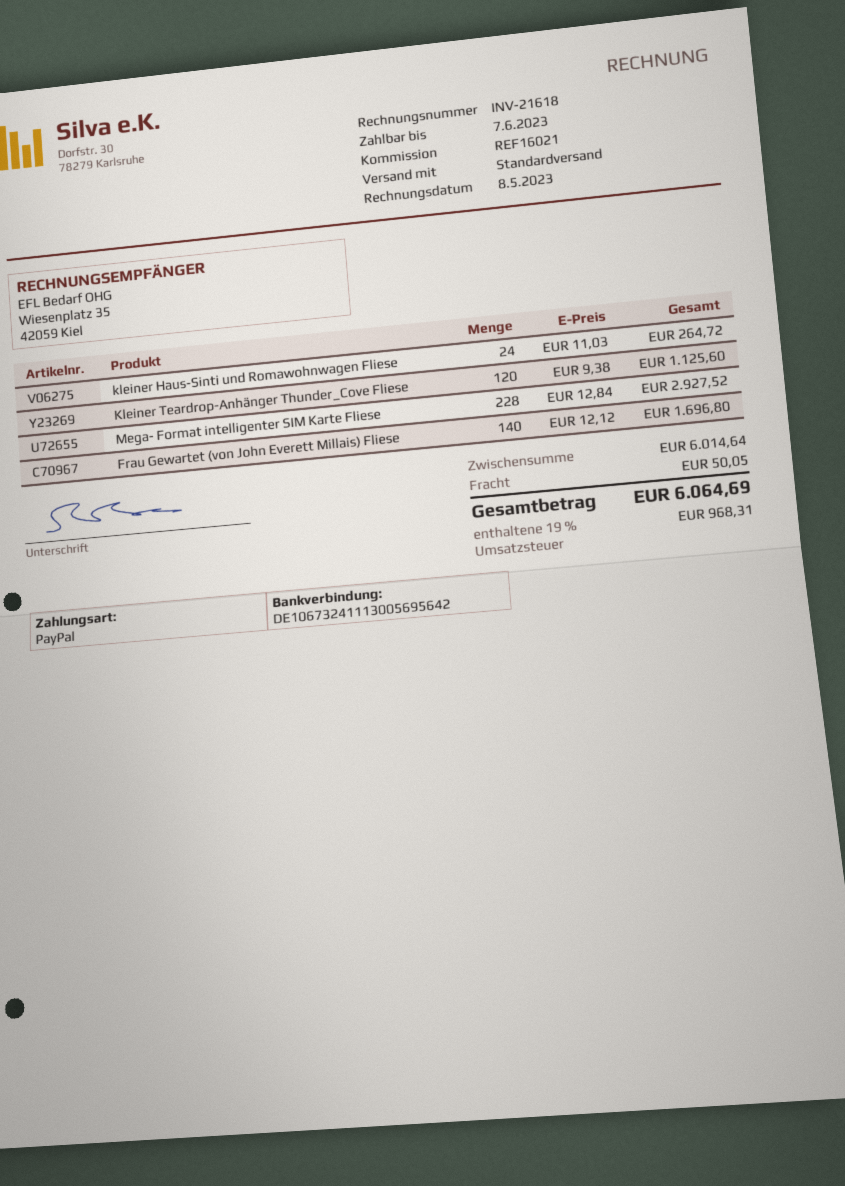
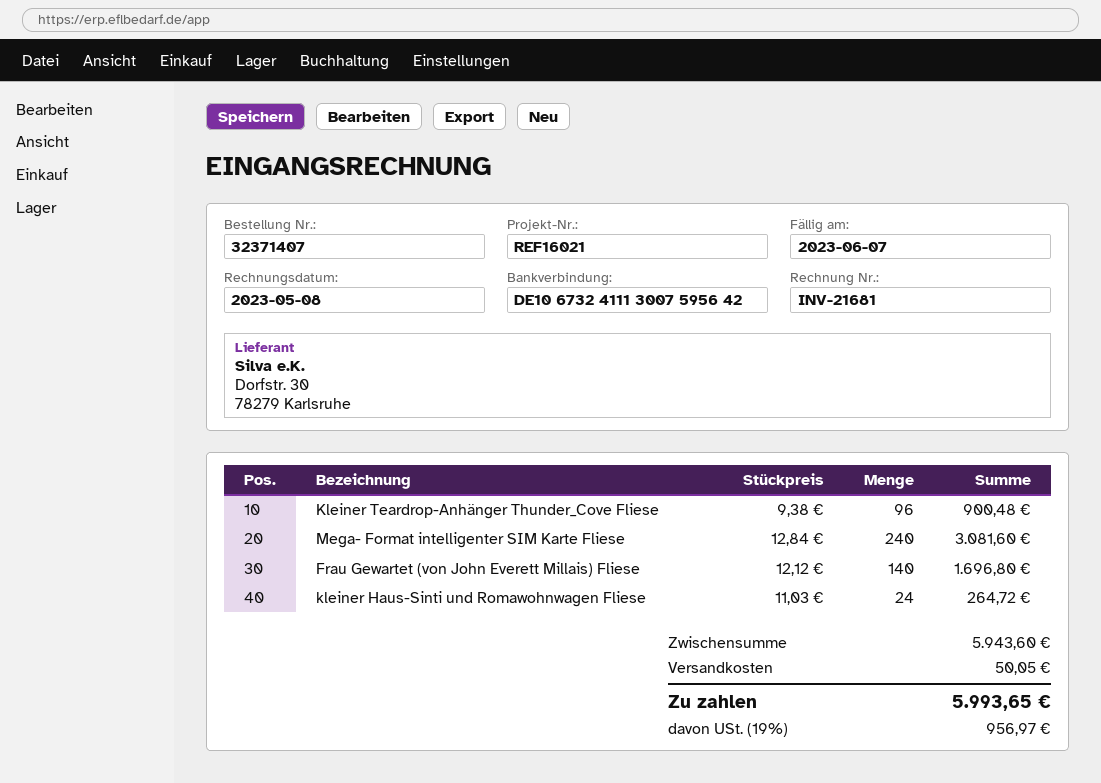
invoice number: INV-21618 -> INV-21681
bank account: DE10673241113005695642 -> DE10673241113007595642
Kleiner Teardrop-Anhänger Thunder_Cove Fliese: 120 x 9.38 = 1125.60 -> 96 x 9.38 = 900.48
Mega- Format intelligenter SIM Karte Fliese: 228 x 12.84 = 2927.52 -> 240 x 12.84 = 3081.60
subtotal: 6014.64 -> 5943.60
tax: 19% = 968.31 -> 19% = 956.97
total: 6064.69 -> 5993.65

